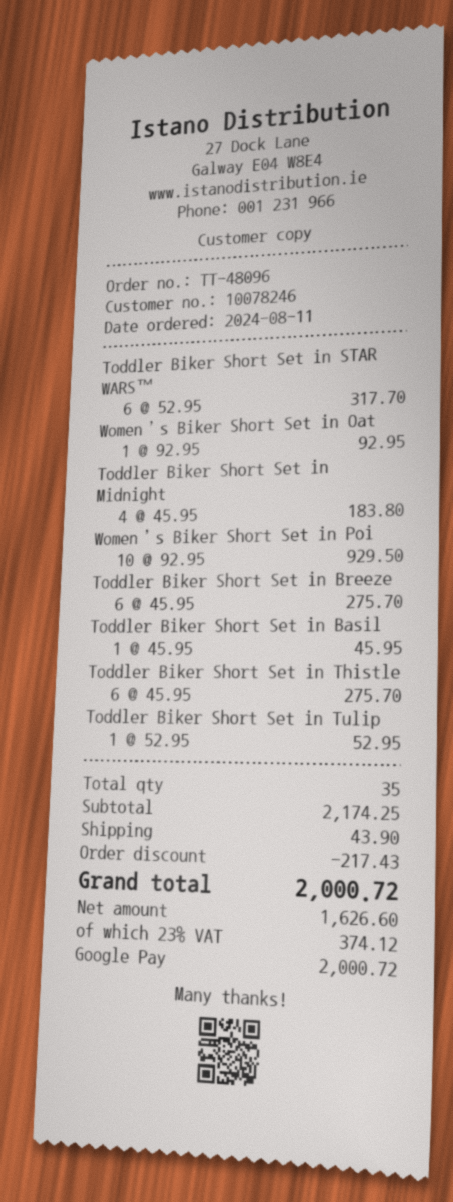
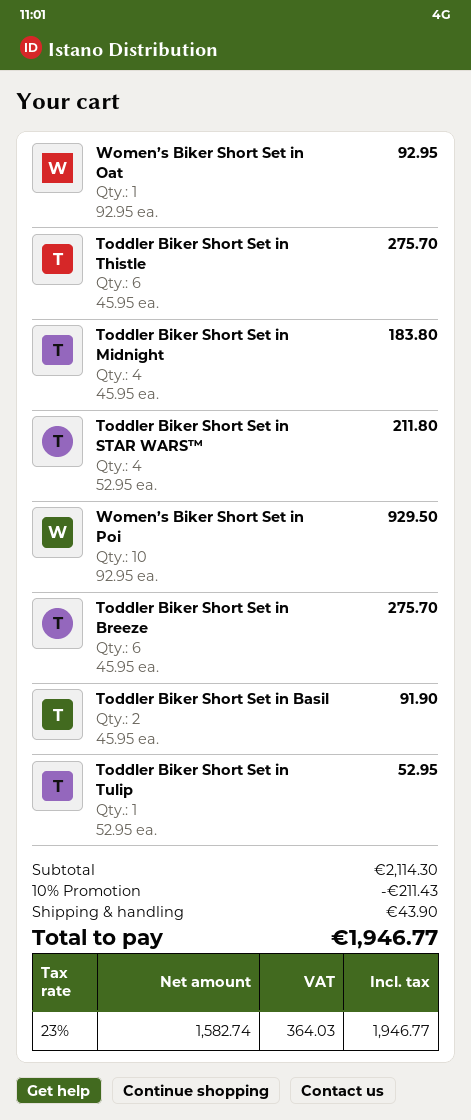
Toddler Biker Short Set in STAR WARS™: 6 x 52.95 = 317.70 -> 4 x 52.95 = 211.80
Toddler Biker Short Set in Basil: 1 x 45.95 = 45.95 -> 2 x 45.95 = 91.90
subtotal: 2174.25 -> 2114.30
discount: 217.43 -> 211.43
net: 1626.60 -> 1582.74
tax: 23% = 374.12 -> 23% = 364.03
total: 2000.72 -> 1946.77

